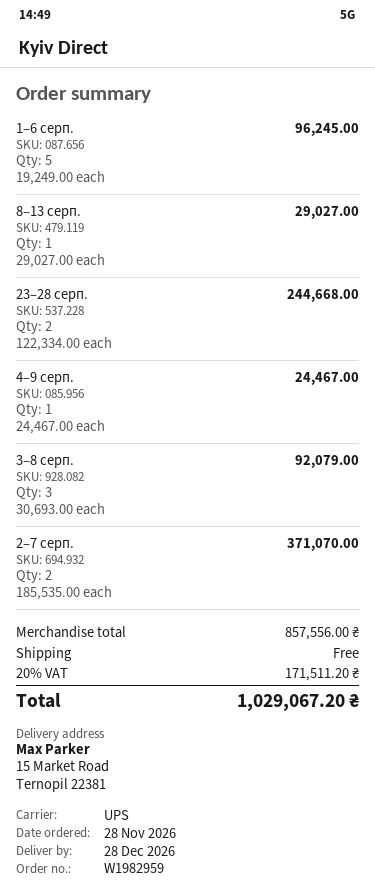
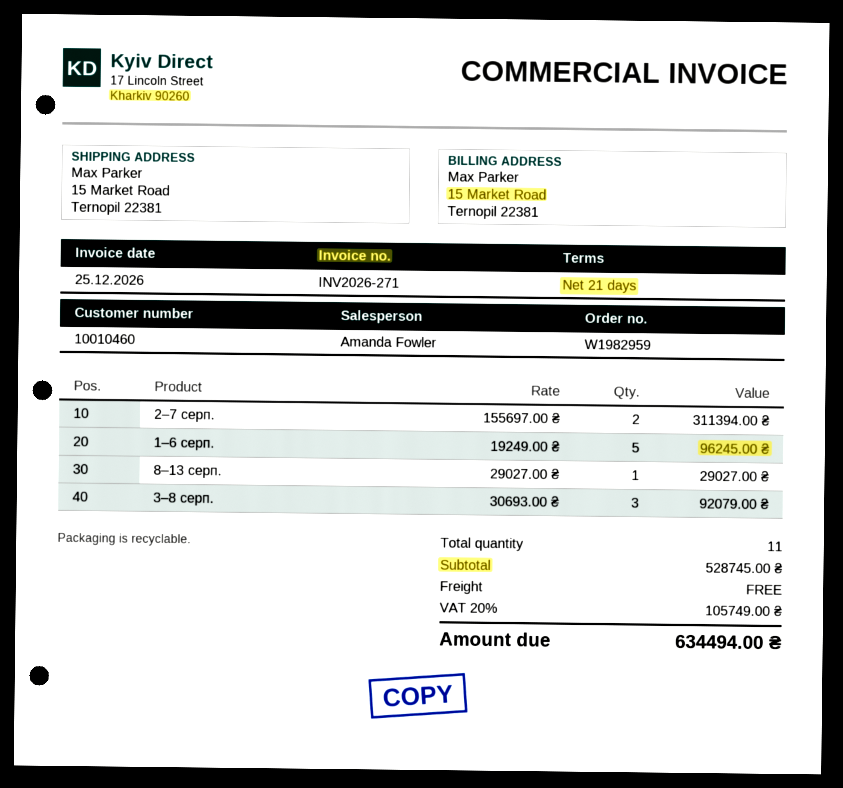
23–28 серп.: 2 x 122334.00 = 244668.00 -> none
4–9 серп.: 1 x 24467.00 = 24467.00 -> none
2–7 серп.: 2 x 185535.00 = 371070.00 -> 2 x 155697.00 = 311394.00
subtotal: 857556.00 -> 528745.00
tax: 20% = 171511.20 -> 20% = 105749.00
total: 1029067.20 -> 634494.00

